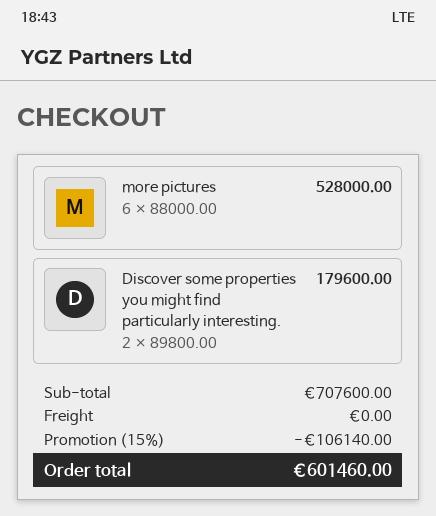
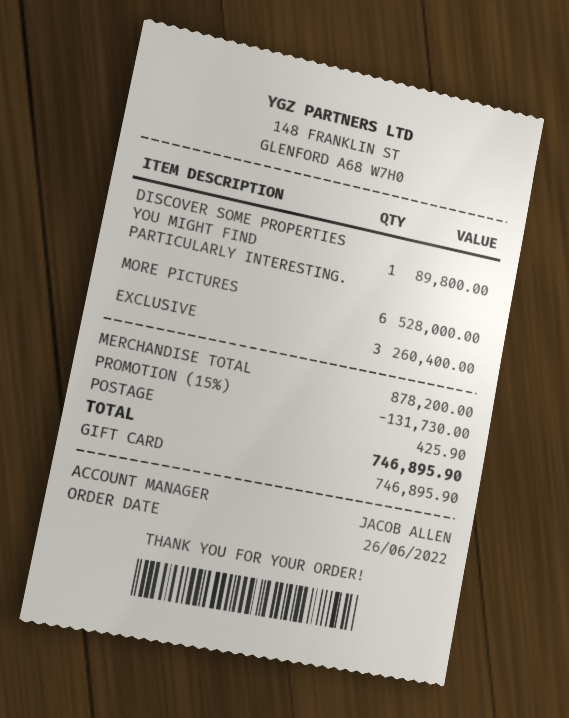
Discover some properties you might find particularly interesting.: 2 for 179600.00 -> 1 for 89800.00
EXCLUSIVE: none -> 3 for 260400.00
subtotal: 707600.00 -> 878200.00
discount: 15% = 106140.00 -> 15% = 131730.00
shipping: 0.00 -> 425.90
total: 601460.00 -> 746895.90

